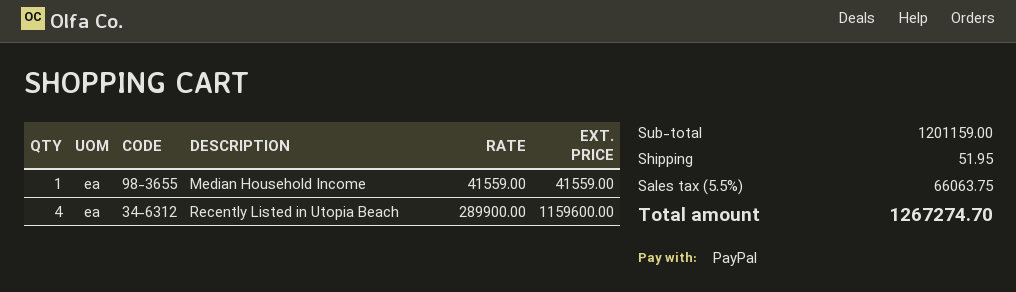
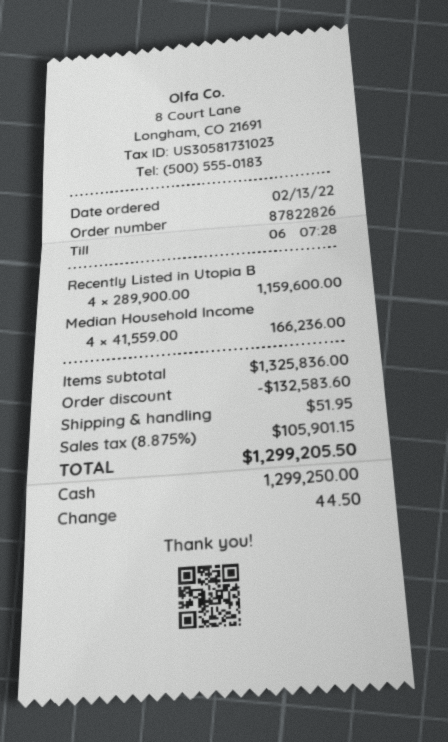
payment method: PayPal -> cash
Median Household Income: 1 x 41559.00 = 41559.00 -> 4 x 41559.00 = 166236.00
subtotal: 1201159.00 -> 1325836.00
discount: none -> 132583.60
tax: 5.5% = 66063.75 -> 8.875% = 105901.15
total: 1267274.70 -> 1299205.50

